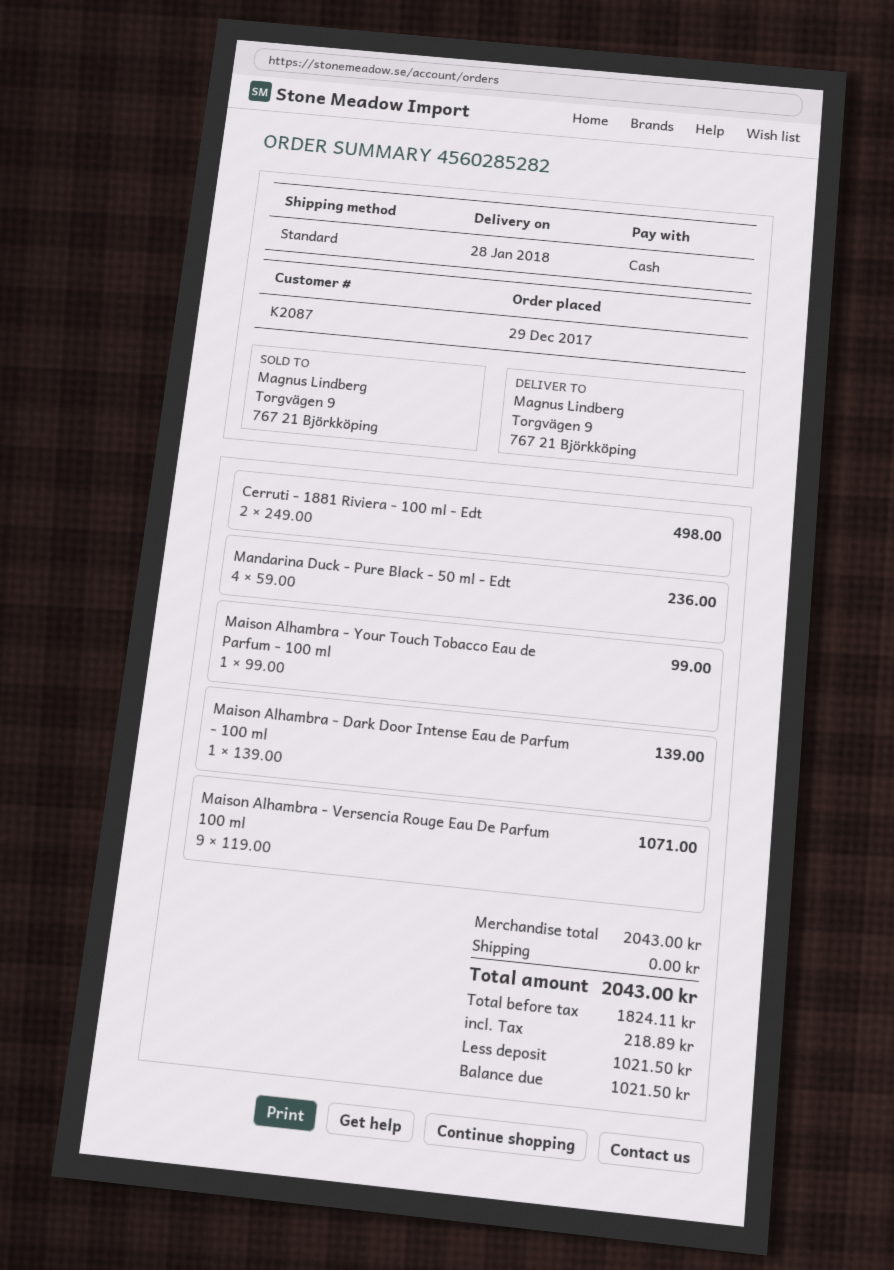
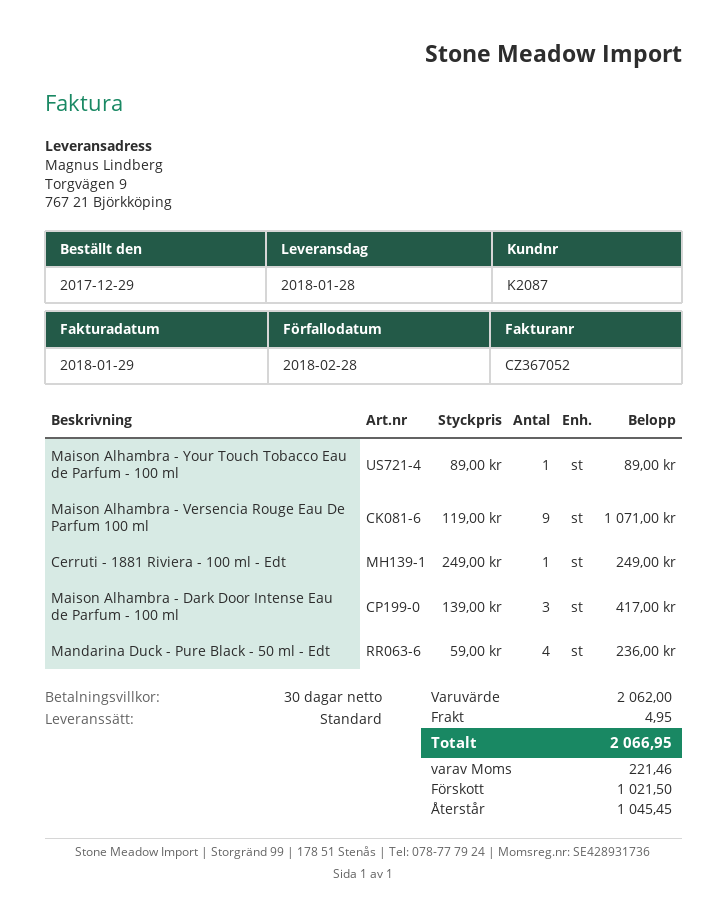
Cerruti - 1881 Riviera - 100 ml - Edt: 2 x 249.00 = 498.00 -> 1 x 249.00 = 249.00
Maison Alhambra - Your Touch Tobacco Eau de Parfum - 100 ml: 1 x 99.00 = 99.00 -> 1 x 89.00 = 89.00
Maison Alhambra - Dark Door Intense Eau de Parfum - 100 ml: 1 x 139.00 = 139.00 -> 3 x 139.00 = 417.00
subtotal: 2043.00 -> 2062.00
shipping: 0.00 -> 4.95
tax: 218.89 -> 221.46
total: 2043.00 -> 2066.95
balance: 1021.50 -> 1045.45

